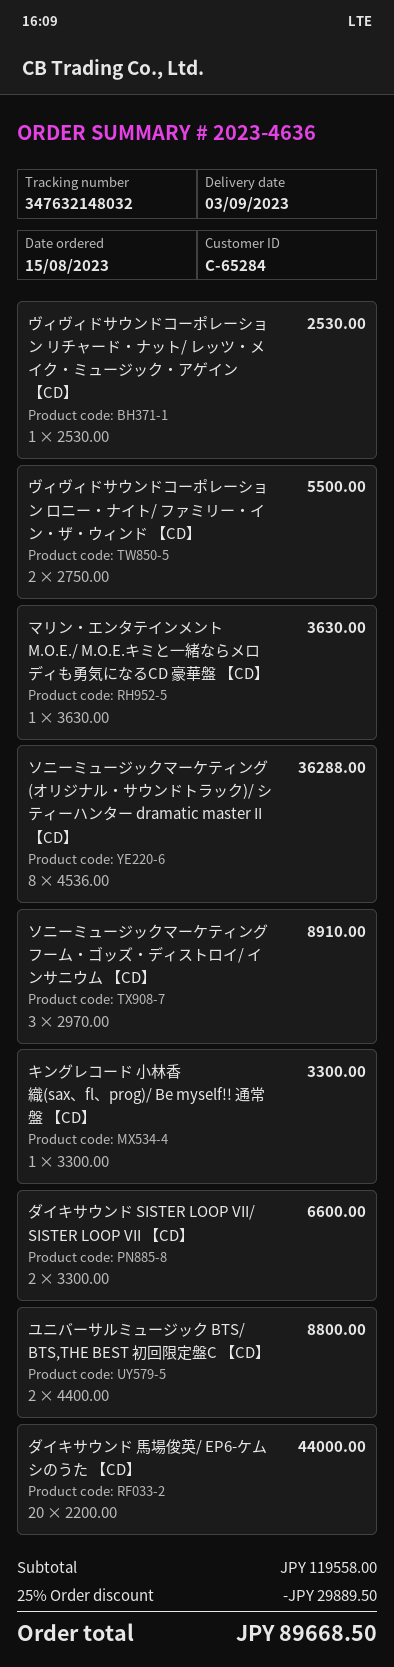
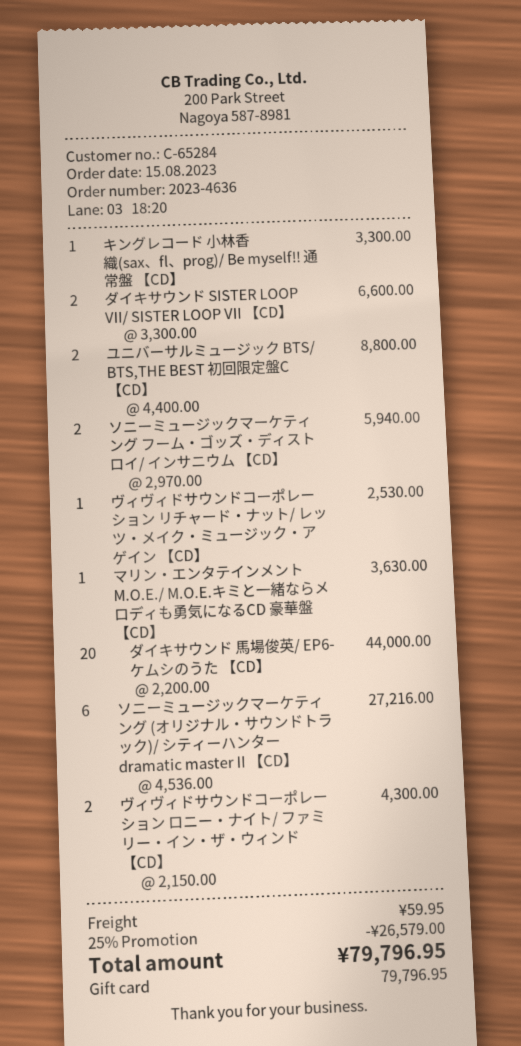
ヴィヴィドサウンドコーポレーション ロニー・ナイト/ ファミリー・イン・ザ・ウィンド 【CD】: 2 x 2750.00 = 5500.00 -> 2 x 2150.00 = 4300.00
ソニーミュージックマーケティング (オリジナル・サウンドトラック)/ シティーハンター dramatic master II 【CD】: 8 x 4536.00 = 36288.00 -> 6 x 4536.00 = 27216.00
ソニーミュージックマーケティング フーム・ゴッズ・ディストロイ/ インサニウム 【CD】: 3 x 2970.00 = 8910.00 -> 2 x 2970.00 = 5940.00
discount: 25% = 29889.50 -> 25% = 26579.00
shipping: none -> 59.95
total: 89668.50 -> 79796.95

